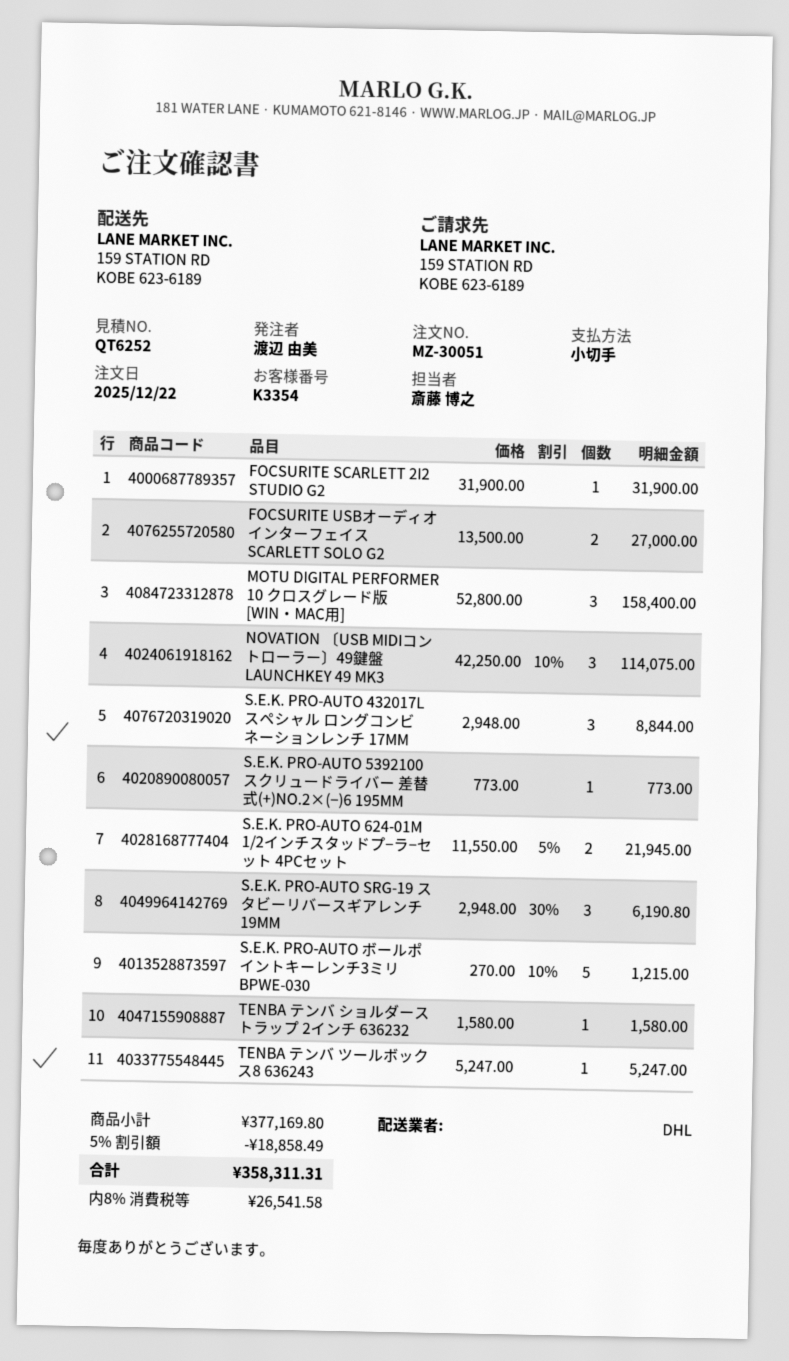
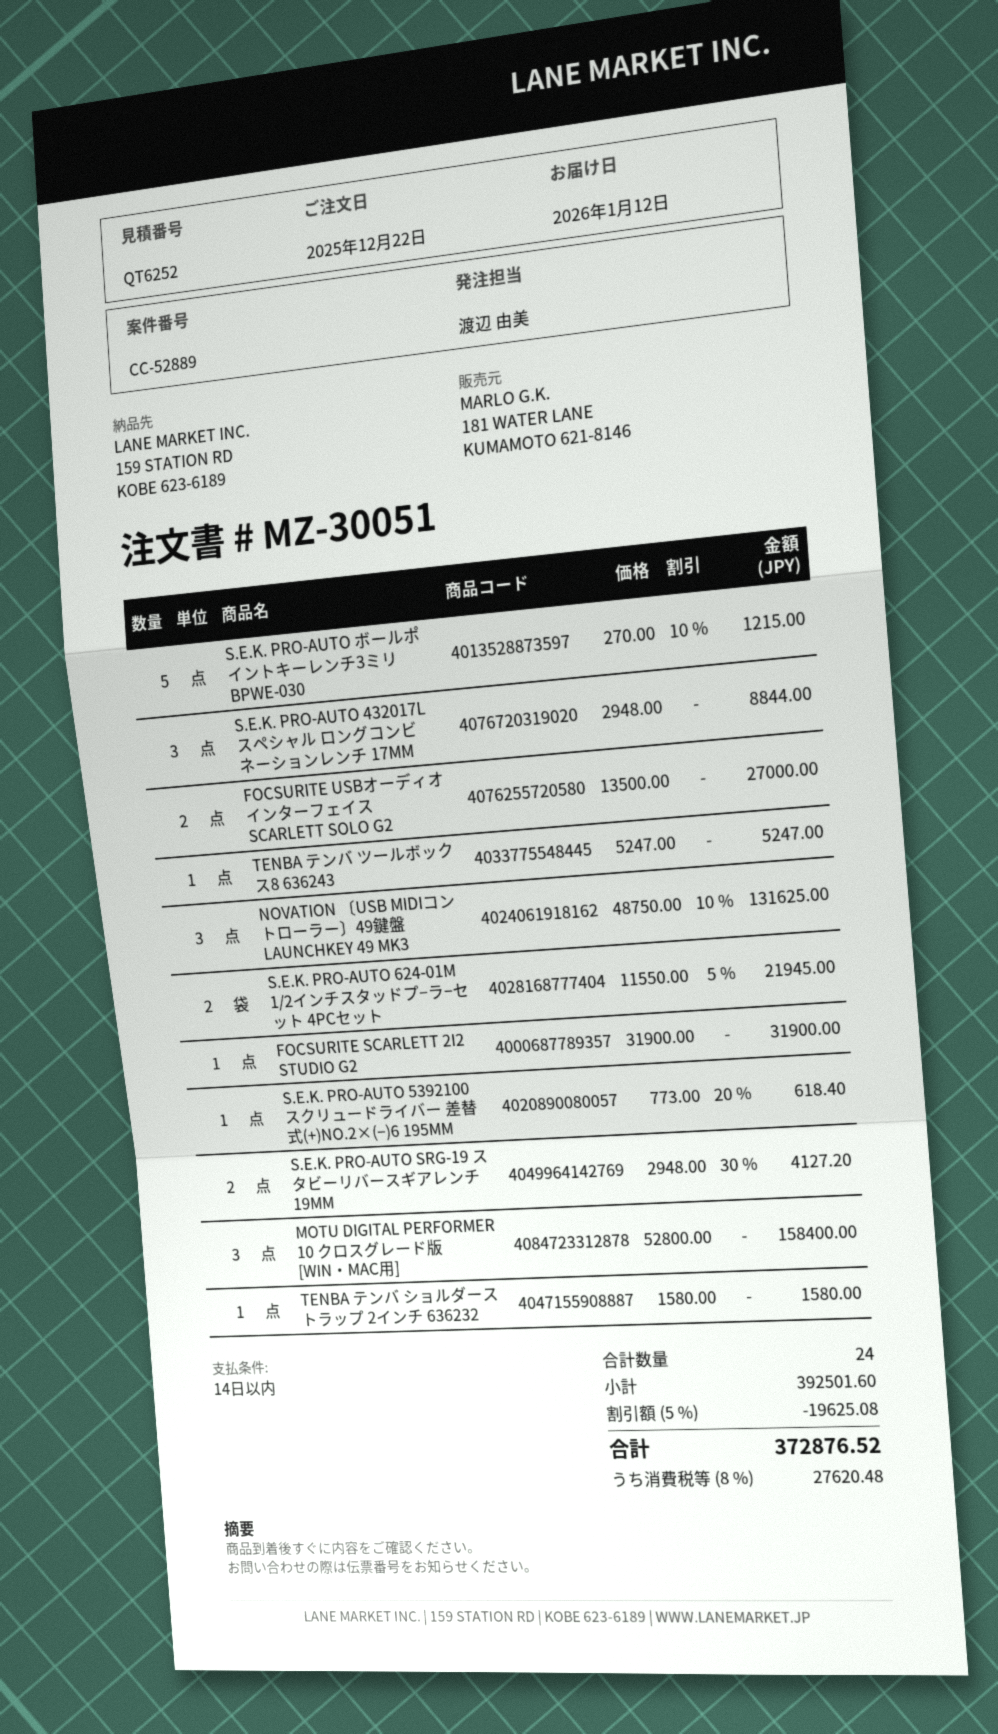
NOVATION 〔USB MIDIコントローラー〕49鍵盤 LAUNCHKEY 49 MK3: 3 x 42250.00 - 10% = 114075.00 -> 3 x 48750.00 - 10% = 131625.00
S.E.K. PRO-AUTO 5392100 スクリュードライバー 差替式(+)NO.2×(−)6 195MM: 1 x 773.00 = 773.00 -> 1 x 773.00 - 20% = 618.40
S.E.K. PRO-AUTO SRG-19 スタビーリバースギアレンチ 19MM: 3 x 2948.00 - 30% = 6190.80 -> 2 x 2948.00 - 30% = 4127.20
subtotal: 377169.80 -> 392501.60
discount: 5% = 18858.49 -> 5% = 19625.08
tax: 8% = 26541.58 -> 8% = 27620.48
total: 358311.31 -> 372876.52

